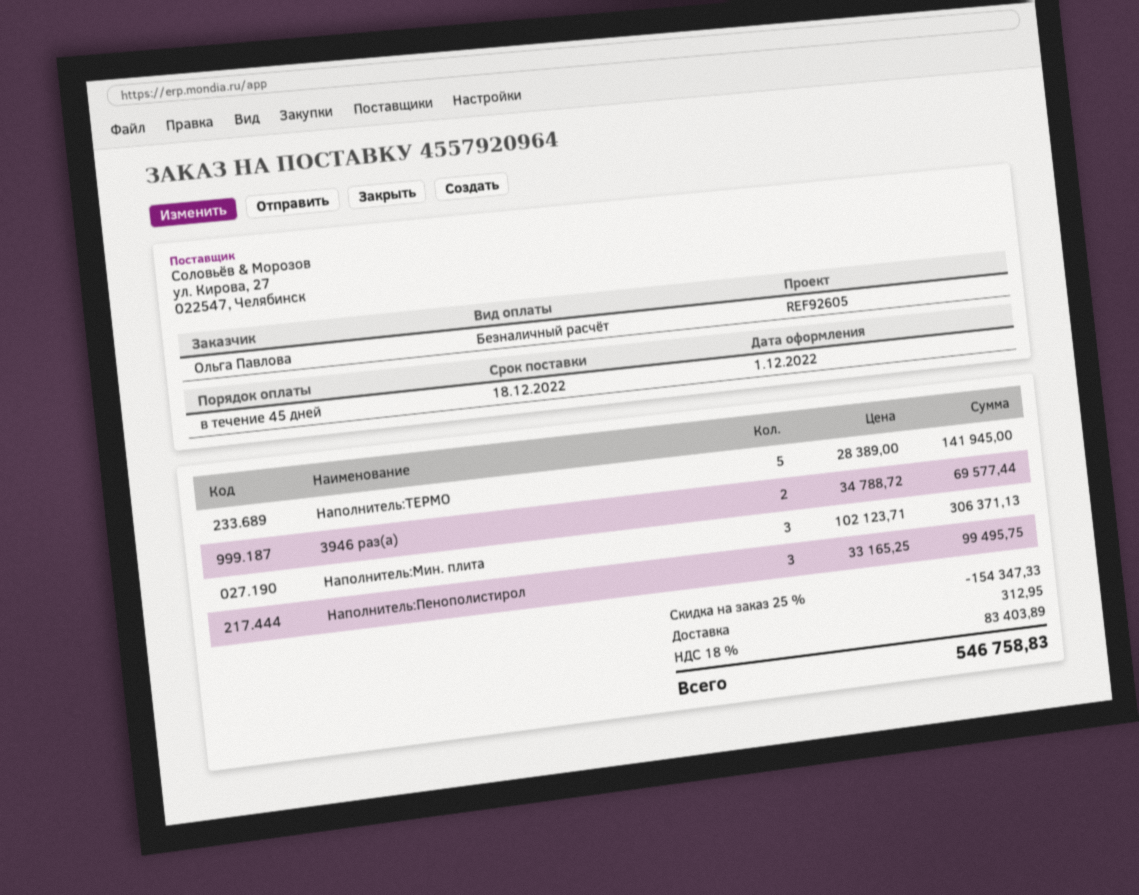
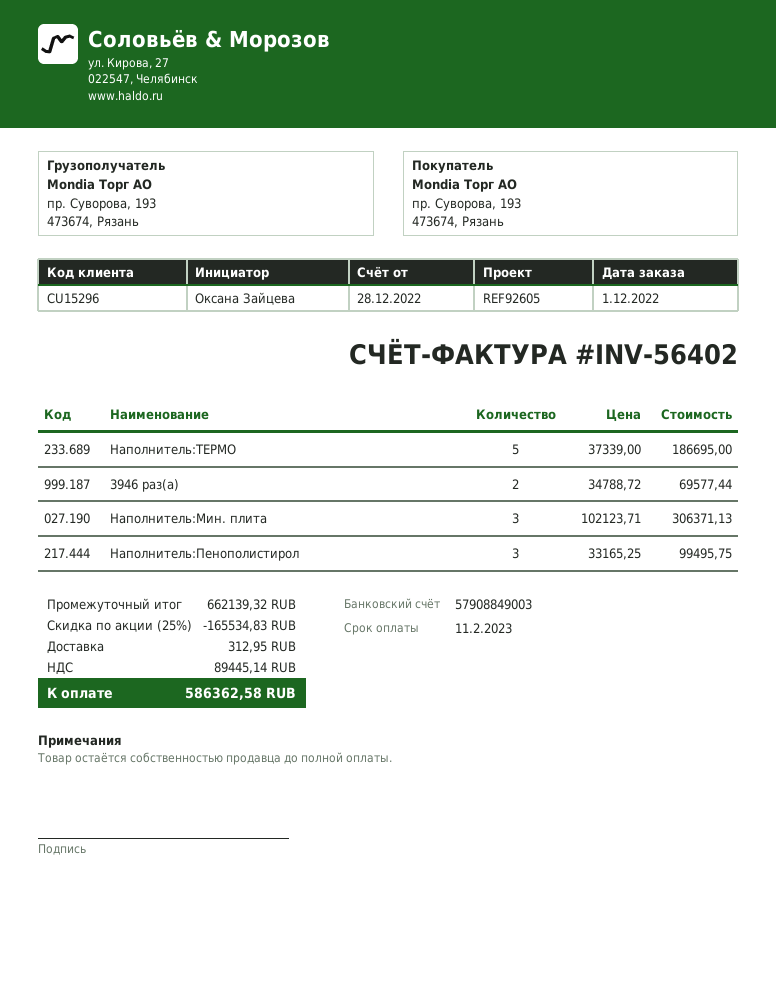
ordered by: Ольга Павлова -> Оксана Зайцева
Наполнитель:ТЕРМО: 5 x 28389.00 = 141945.00 -> 5 x 37339.00 = 186695.00
discount: 25% = 154347.33 -> 25% = 165534.83
tax: 83403.89 -> 89445.14
total: 546758.83 -> 586362.58

